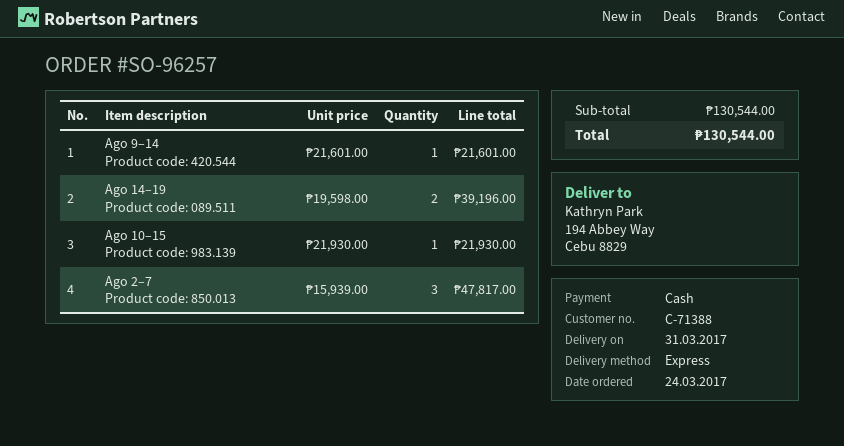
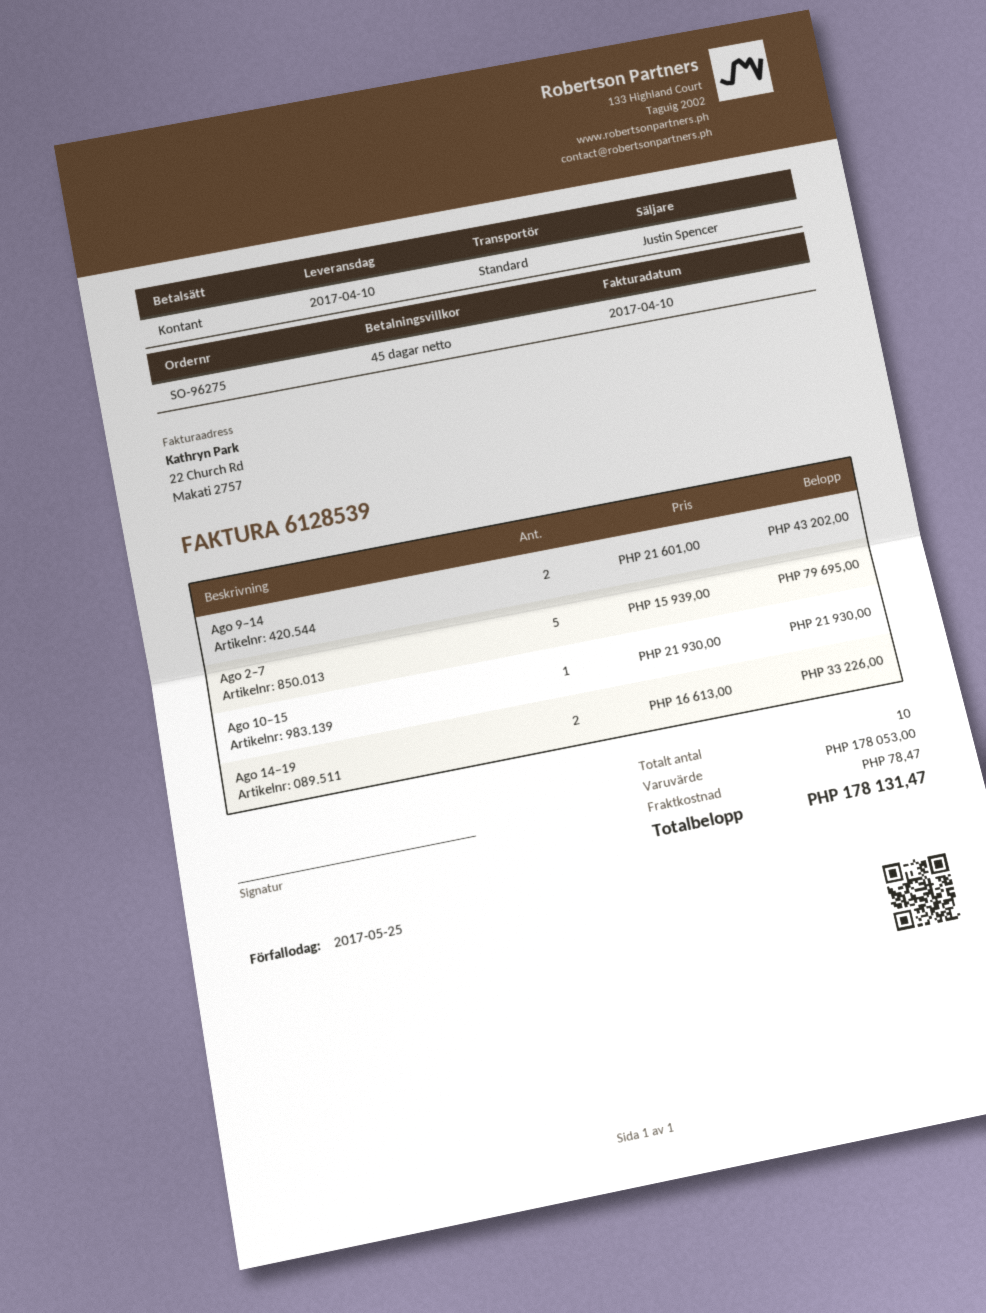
order number: SO-96257 -> SO-96275
delivery date: 2017-03-31 -> 2017-04-10
shipping method: express -> standard
Ago 9–14: 1 x 21601.00 = 21601.00 -> 2 x 21601.00 = 43202.00
Ago 14–19: 2 x 19598.00 = 39196.00 -> 2 x 16613.00 = 33226.00
Ago 2–7: 3 x 15939.00 = 47817.00 -> 5 x 15939.00 = 79695.00
subtotal: 130544.00 -> 178053.00
shipping: none -> 78.47
total: 130544.00 -> 178131.47

